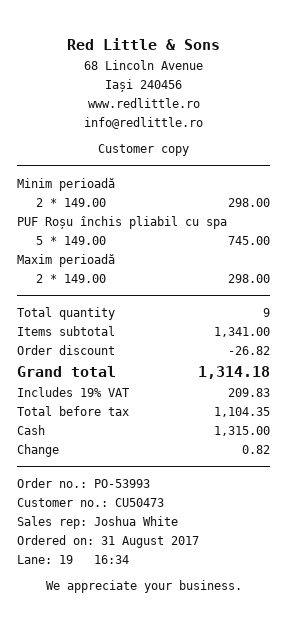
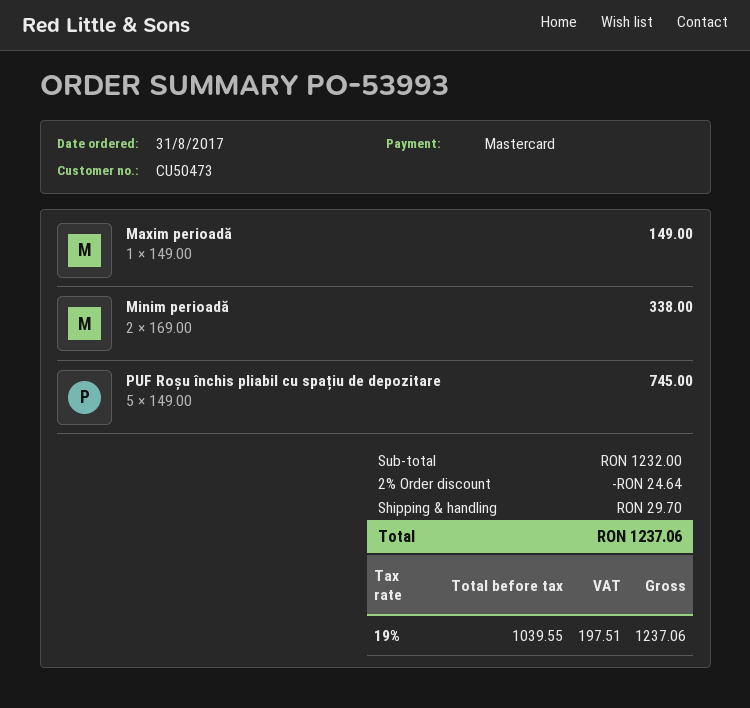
payment method: cash -> Mastercard
Minim perioadă: 2 x 149.00 = 298.00 -> 2 x 169.00 = 338.00
Maxim perioadă: 2 x 149.00 = 298.00 -> 1 x 149.00 = 149.00
subtotal: 1341.00 -> 1232.00
discount: 26.82 -> 24.64
shipping: none -> 29.70
net: 1104.35 -> 1039.55
tax: 19% = 209.83 -> 19% = 197.51
total: 1314.18 -> 1237.06

